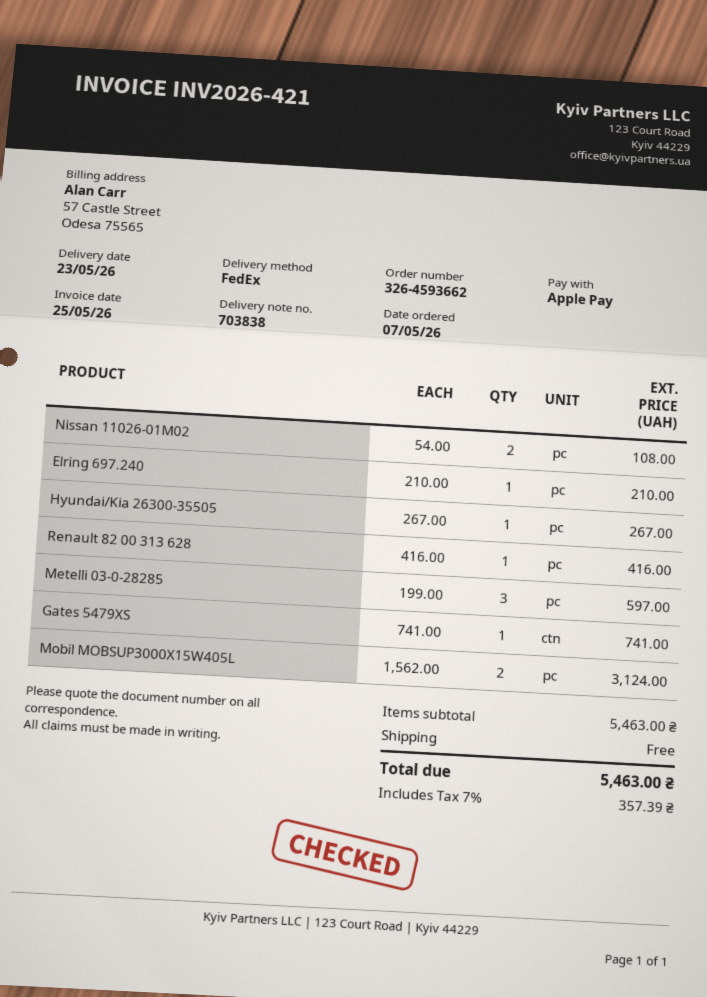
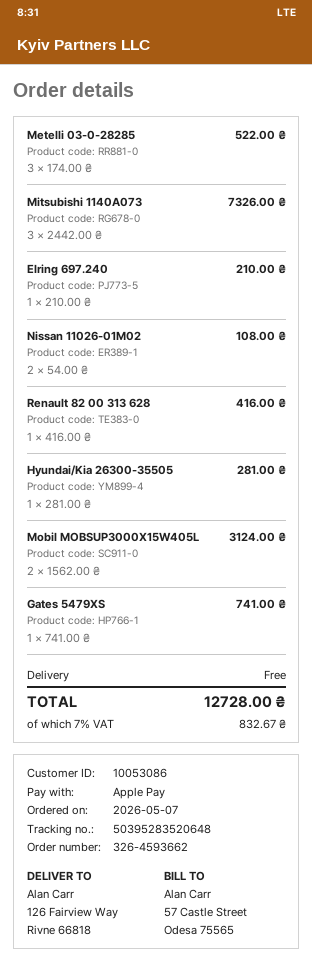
Hyundai/Kia 26300-35505: 1 x 267.00 = 267.00 -> 1 x 281.00 = 281.00
Metelli 03-0-28285: 3 x 199.00 = 597.00 -> 3 x 174.00 = 522.00
Mitsubishi 1140A073: none -> 3 x 2442.00 = 7326.00
tax: 7% = 357.39 -> 7% = 832.67
total: 5463.00 -> 12728.00

